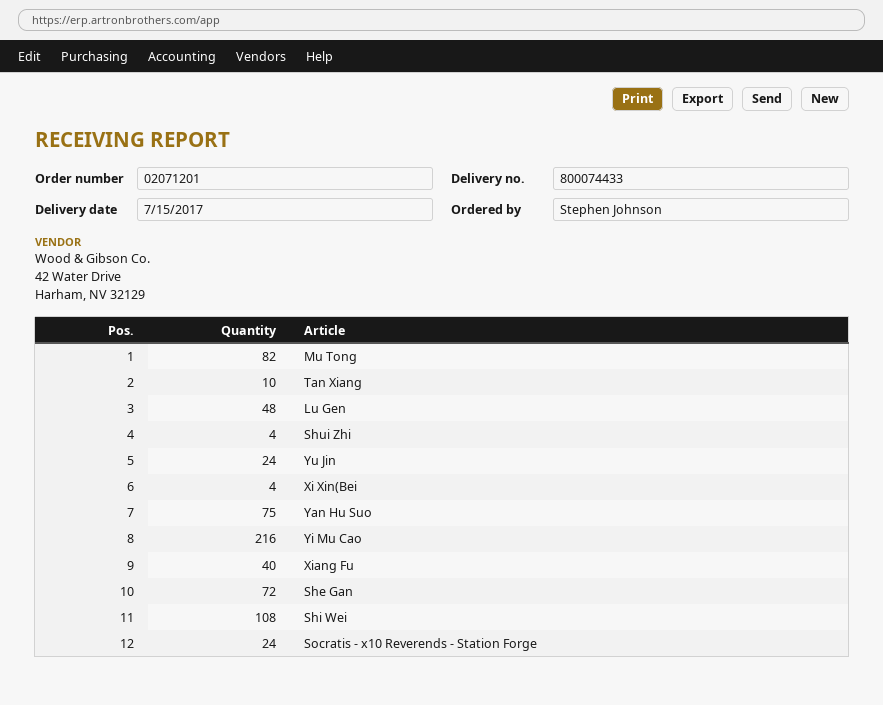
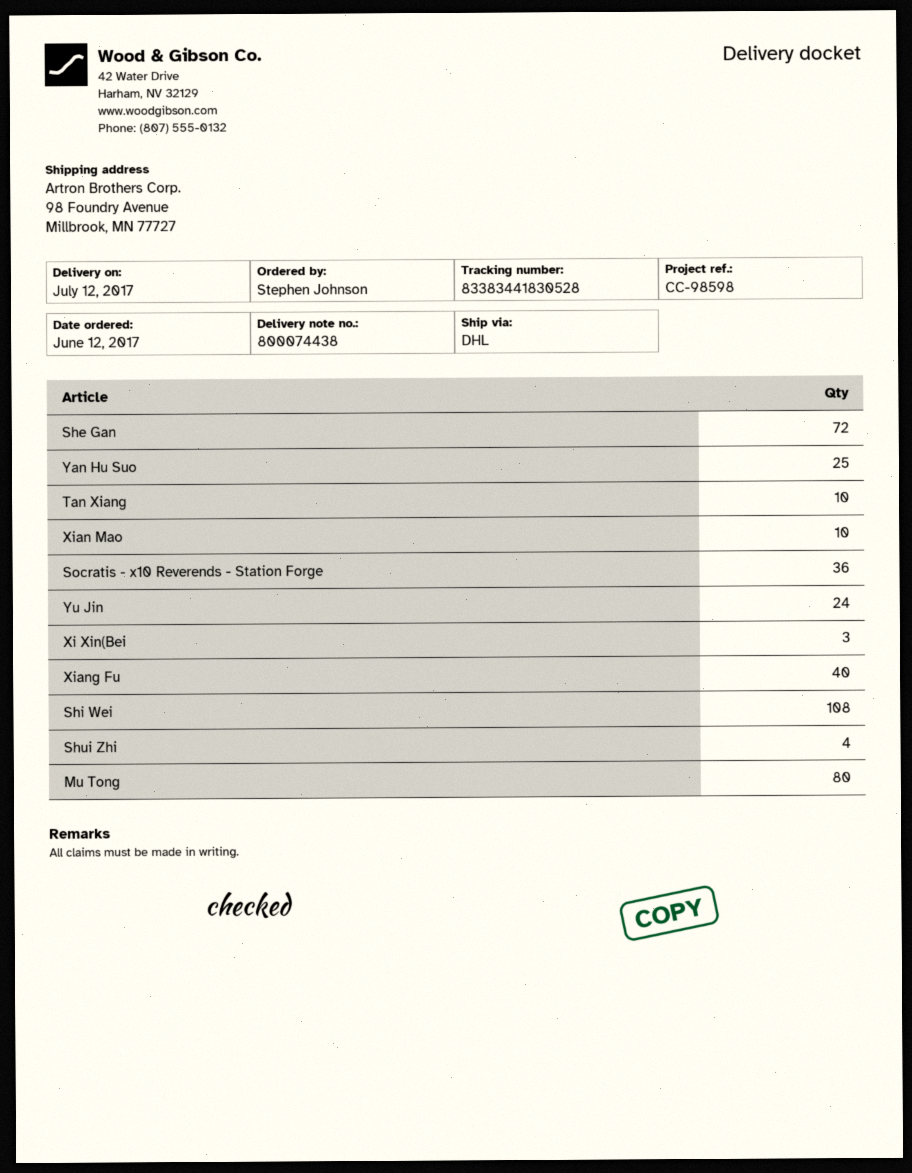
delivery note number: 800074433 -> 800074438
delivery date: 2017-07-15 -> 2017-07-12
Mu Tong: 82 -> 80
Lu Gen: 48 -> none
Xi Xin(Bei: 4 -> 3
Yan Hu Suo: 75 -> 25
Yi Mu Cao: 216 -> none
Socratis - x10 Reverends - Station Forge: 24 -> 36
Xian Mao: none -> 10

